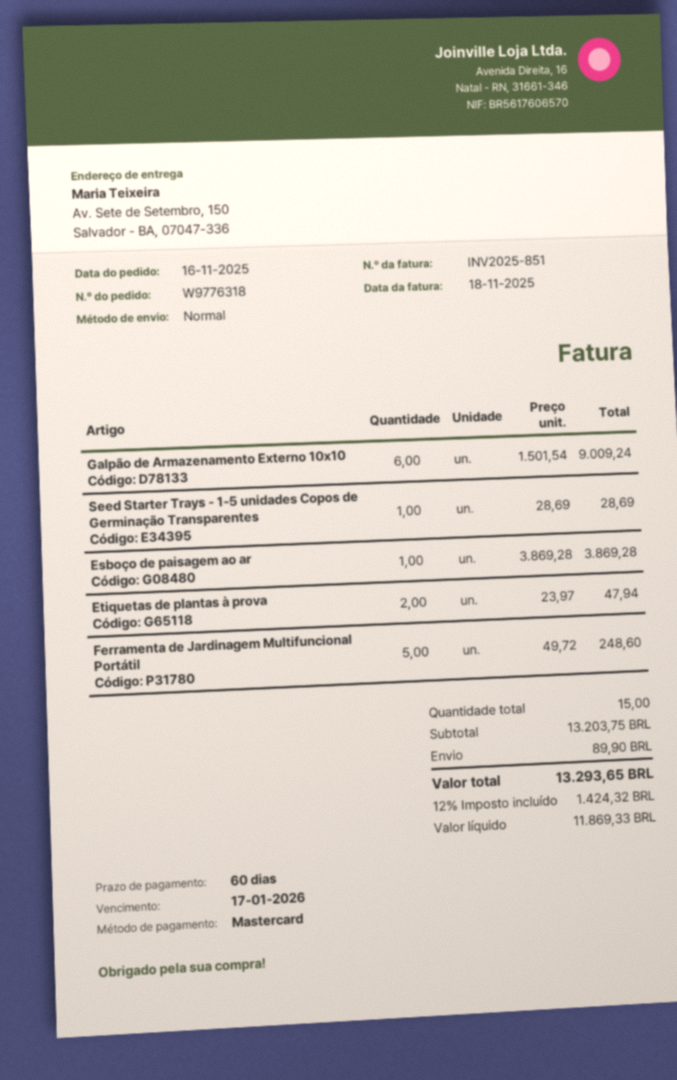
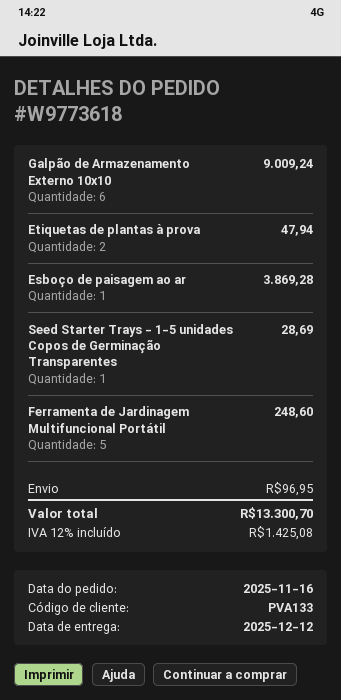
order number: W9776318 -> W9773618
shipping: 89.90 -> 96.95
tax: 12% = 1424.32 -> 12% = 1425.08
total: 13293.65 -> 13300.70

